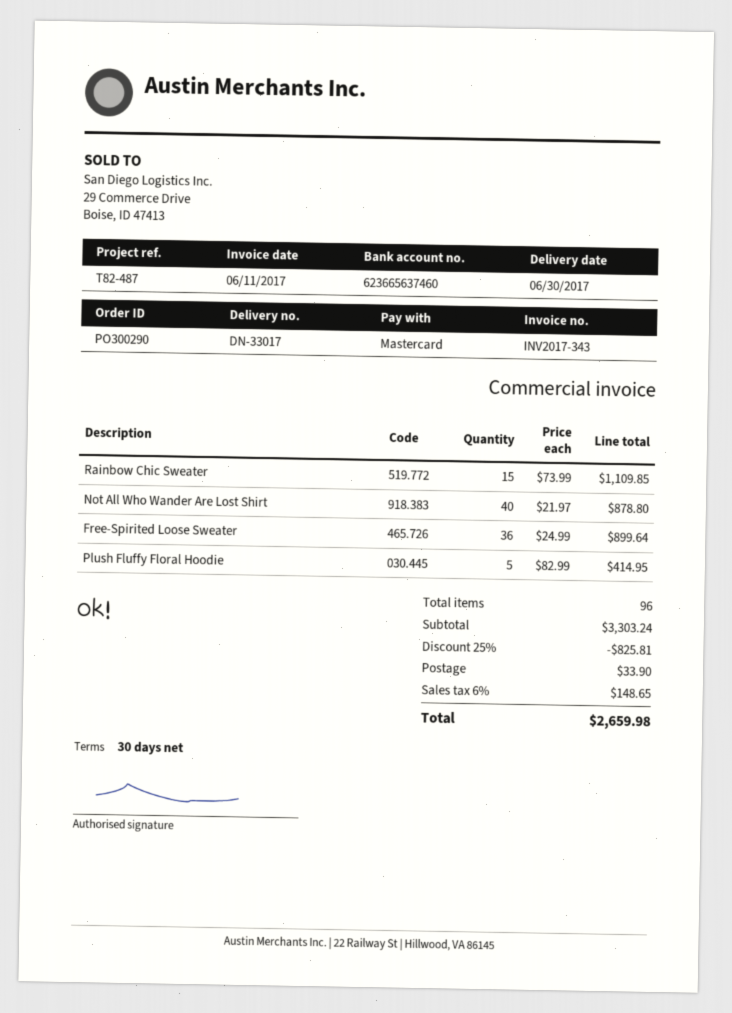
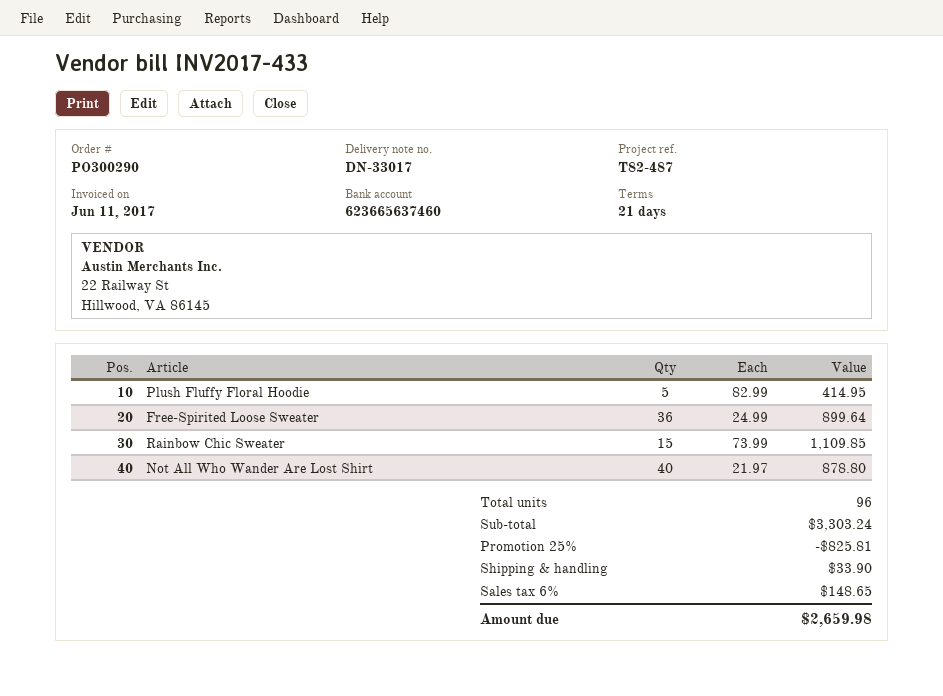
invoice number: INV2017-343 -> INV2017-433
payment terms: 30 days -> 21 days

